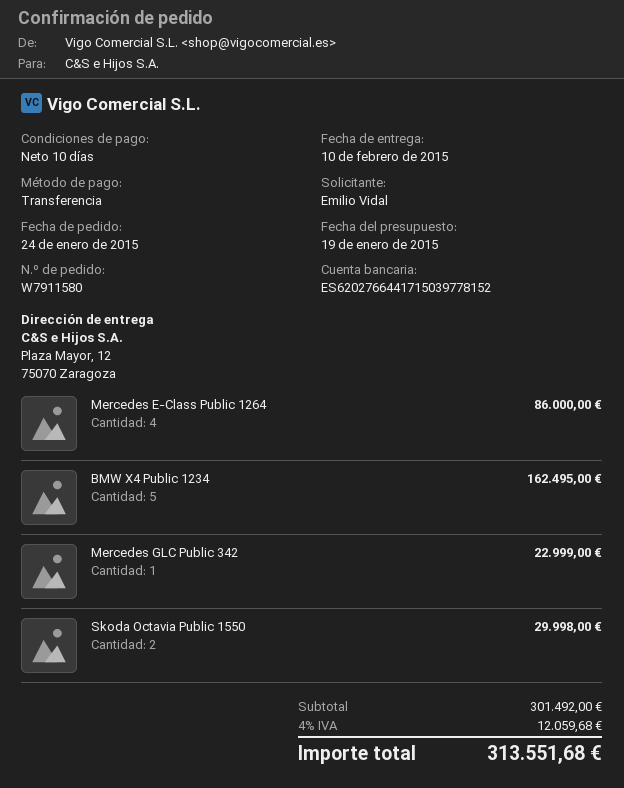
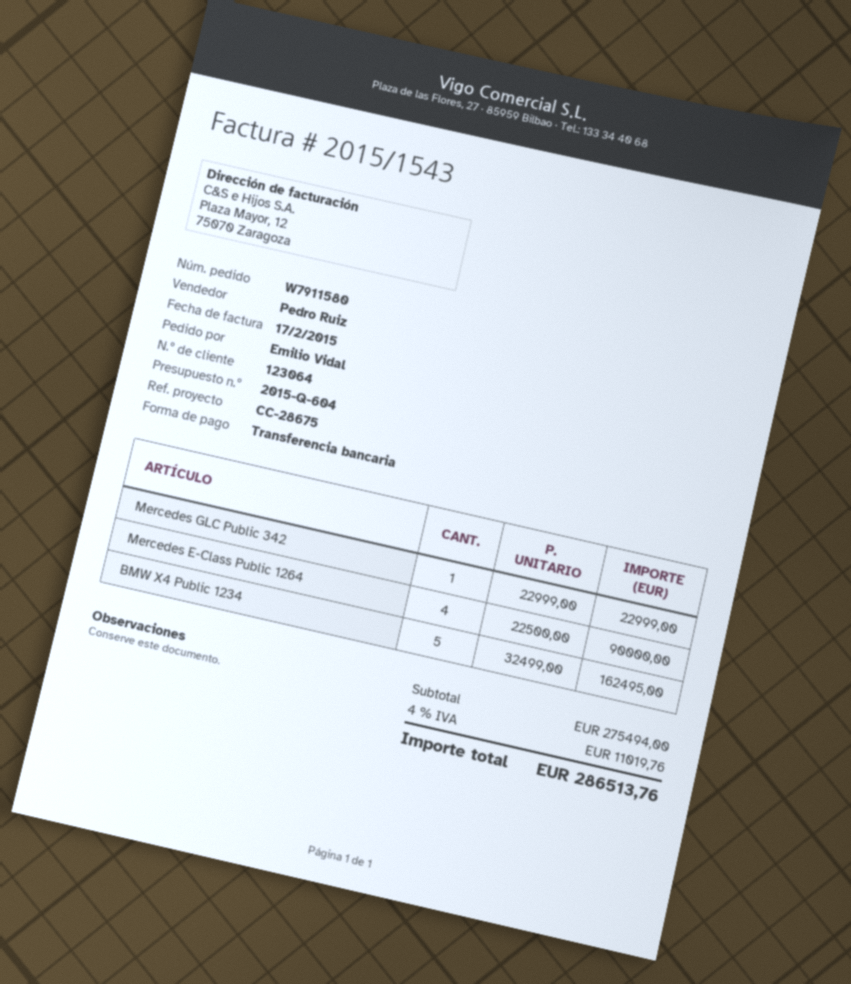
Mercedes E-Class Public 1264: 4 for 86000.00 -> 4 for 90000.00
Skoda Octavia Public 1550: 2 for 29998.00 -> none
subtotal: 301492.00 -> 275494.00
tax: 4% = 12059.68 -> 4% = 11019.76
total: 313551.68 -> 286513.76

